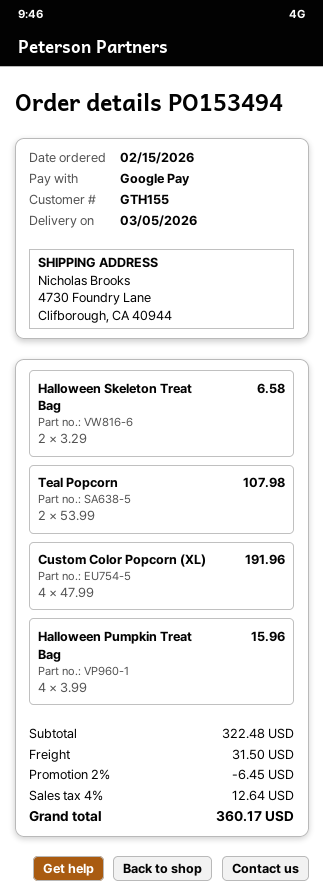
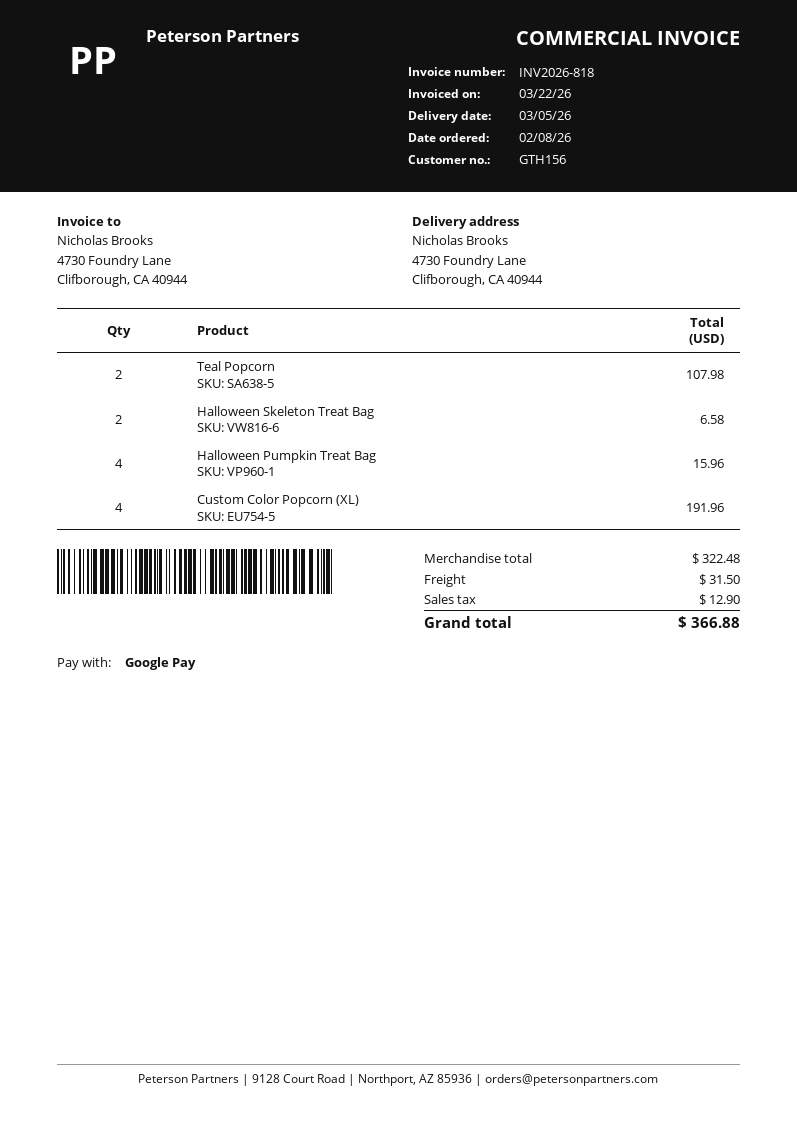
order date: 2026-02-15 -> 2026-02-08
customer number: GTH155 -> GTH156
discount: 2% = 6.45 -> none
tax: 12.64 -> 12.90
total: 360.17 -> 366.88

